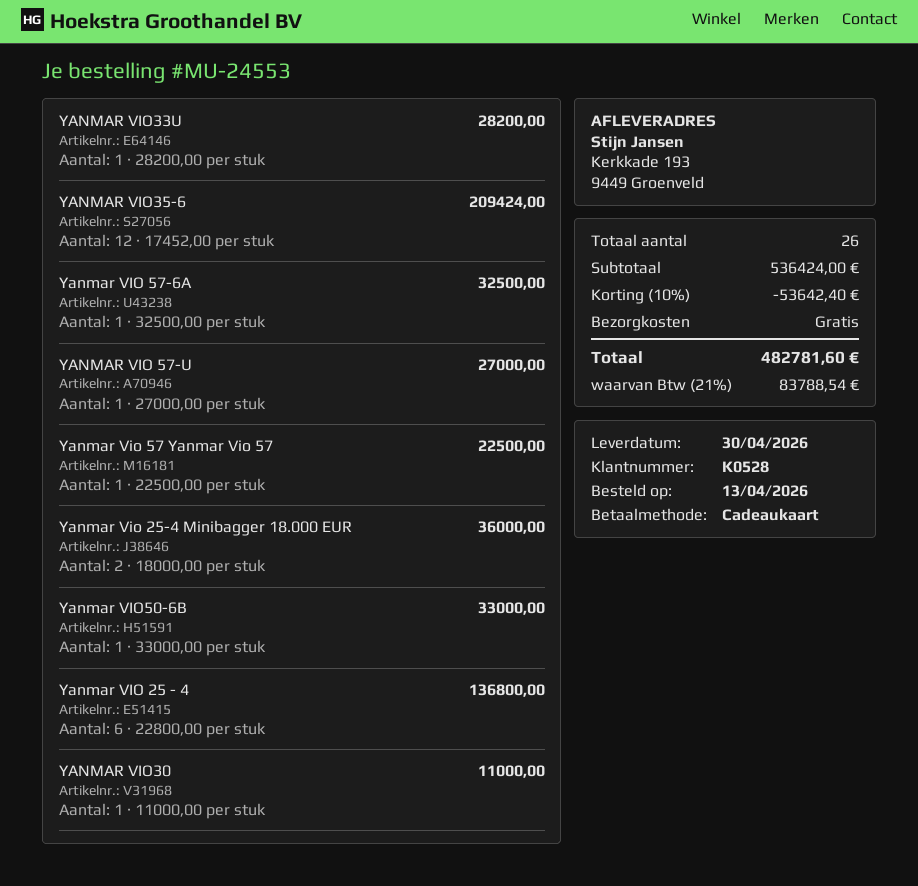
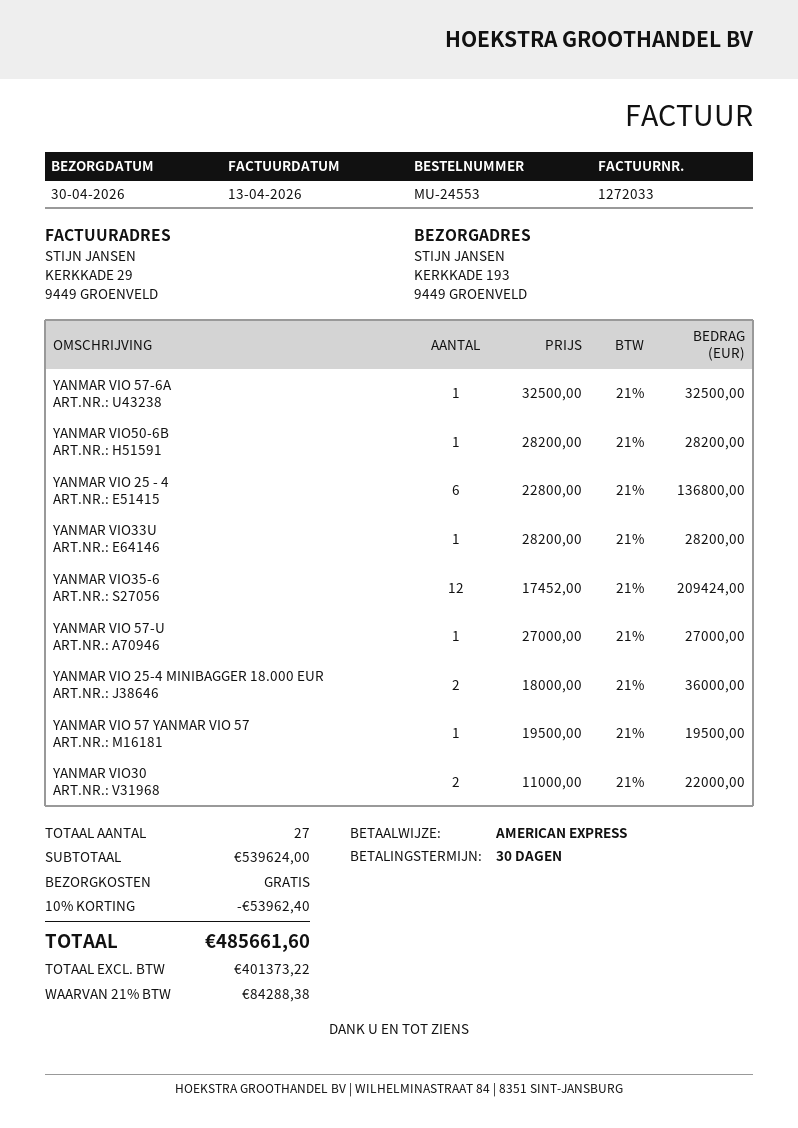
payment method: gift card -> American Express
Yanmar Vio 57 Yanmar Vio 57: 1 x 22500.00 = 22500.00 -> 1 x 19500.00 = 19500.00
Yanmar VIO50-6B: 1 x 33000.00 = 33000.00 -> 1 x 28200.00 = 28200.00
YANMAR VIO30: 1 x 11000.00 = 11000.00 -> 2 x 11000.00 = 22000.00
total quantity: 26 -> 27
subtotal: 536424.00 -> 539624.00
discount: 10% = 53642.40 -> 10% = 53962.40
tax: 21% = 83788.54 -> 21% = 84288.38
total: 482781.60 -> 485661.60

